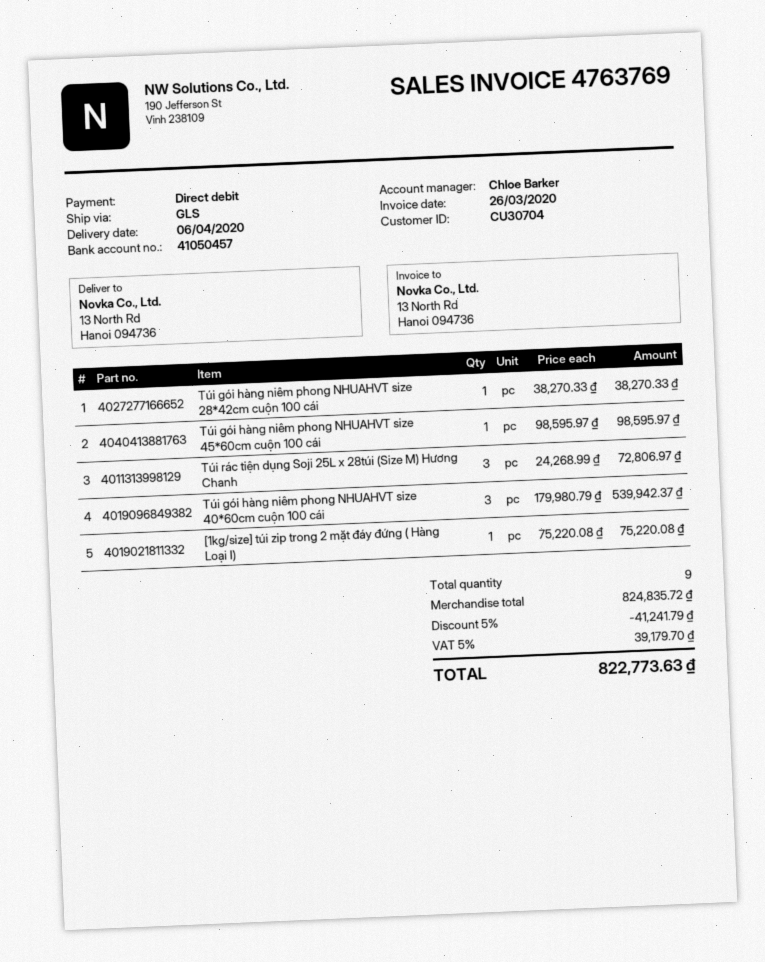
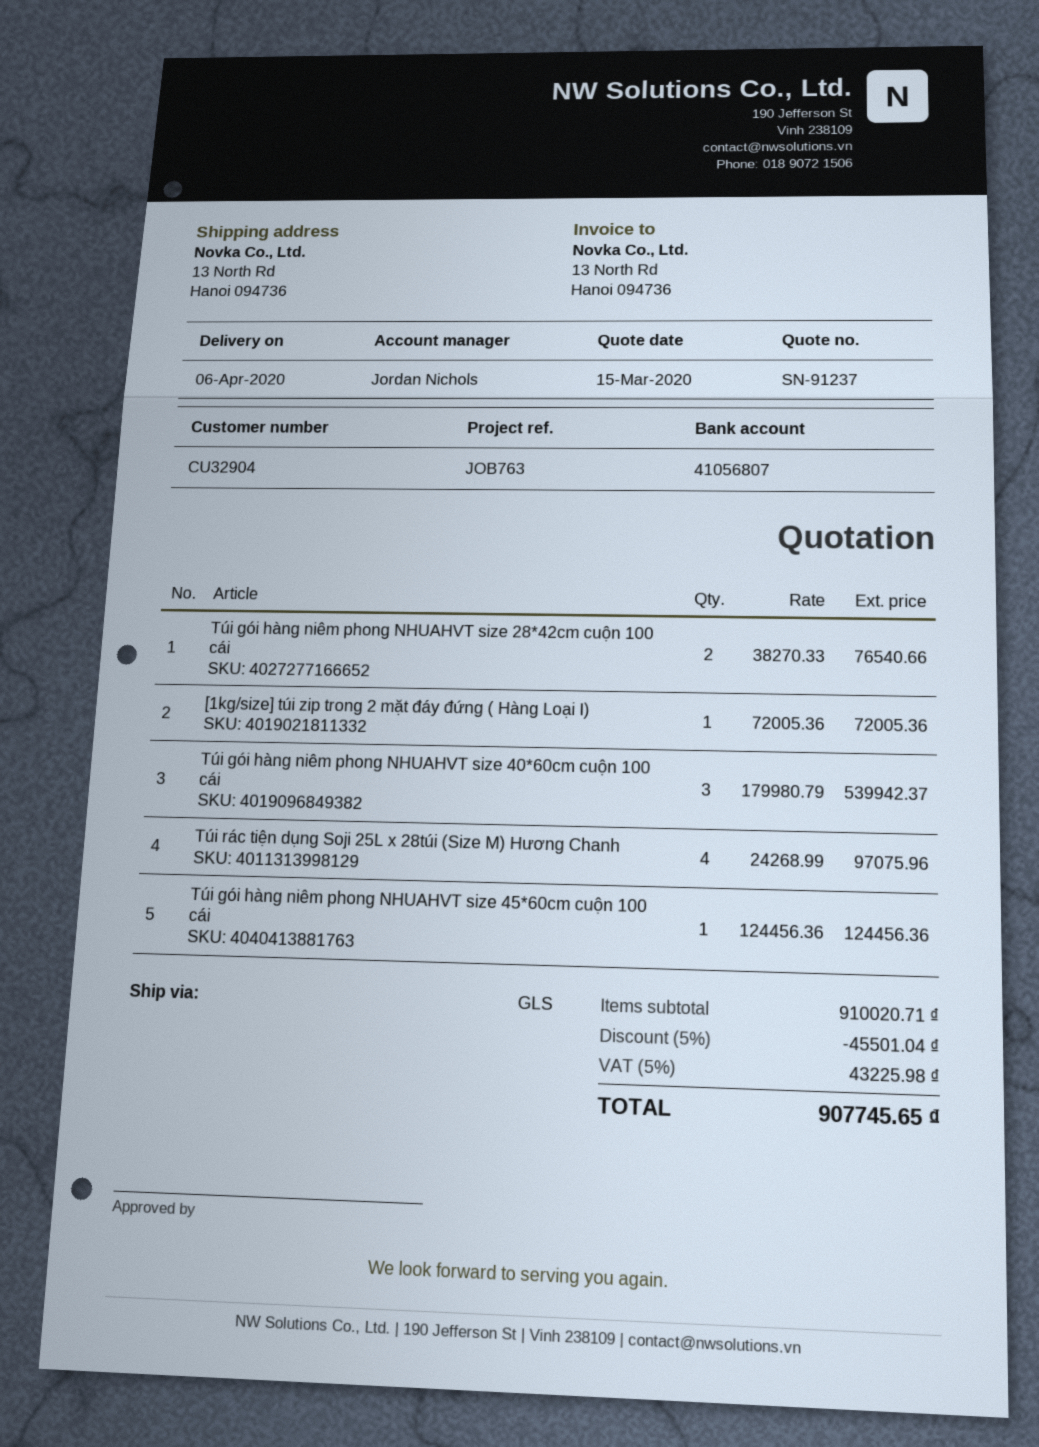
customer number: CU30704 -> CU32904
sales rep: Chloe Barker -> Jordan Nichols
bank account: 41050457 -> 41056807
Túi gói hàng niêm phong NHUAHVT size 28*42cm cuộn 100 cái: 1 x 38270.33 = 38270.33 -> 2 x 38270.33 = 76540.66
Túi gói hàng niêm phong NHUAHVT size 45*60cm cuộn 100 cái: 1 x 98595.97 = 98595.97 -> 1 x 124456.36 = 124456.36
Túi rác tiện dụng Soji 25L x 28túi (Size M) Hương Chanh: 3 x 24268.99 = 72806.97 -> 4 x 24268.99 = 97075.96
[1kg/size] túi zip trong 2 mặt đáy đứng ( Hàng Loại I): 1 x 75220.08 = 75220.08 -> 1 x 72005.36 = 72005.36
subtotal: 824835.72 -> 910020.71
discount: 5% = 41241.79 -> 5% = 45501.04
tax: 5% = 39179.70 -> 5% = 43225.98
total: 822773.63 -> 907745.65

